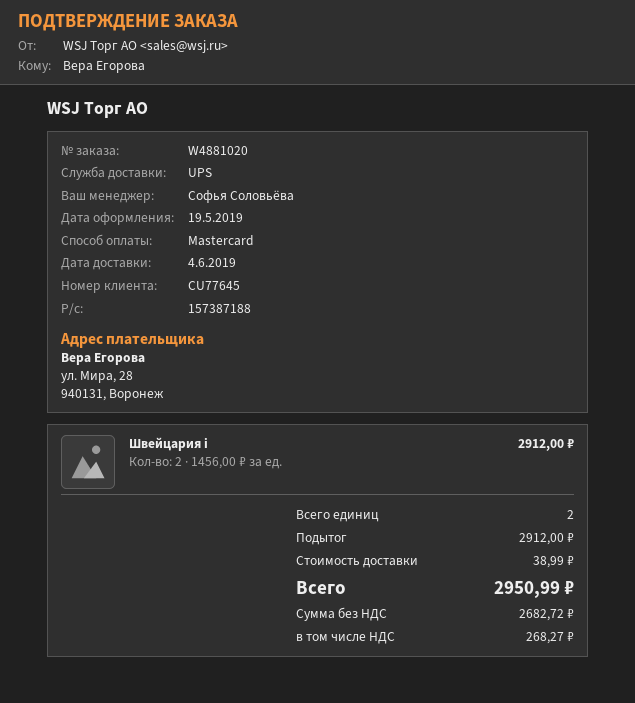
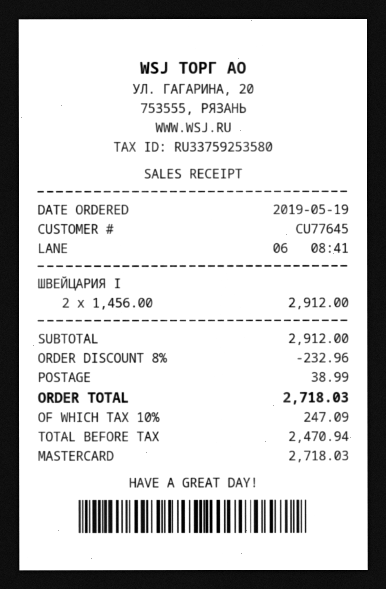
discount: none -> 8% = 232.96
net: 2682.72 -> 2470.94
tax: 268.27 -> 247.09
total: 2950.99 -> 2718.03

